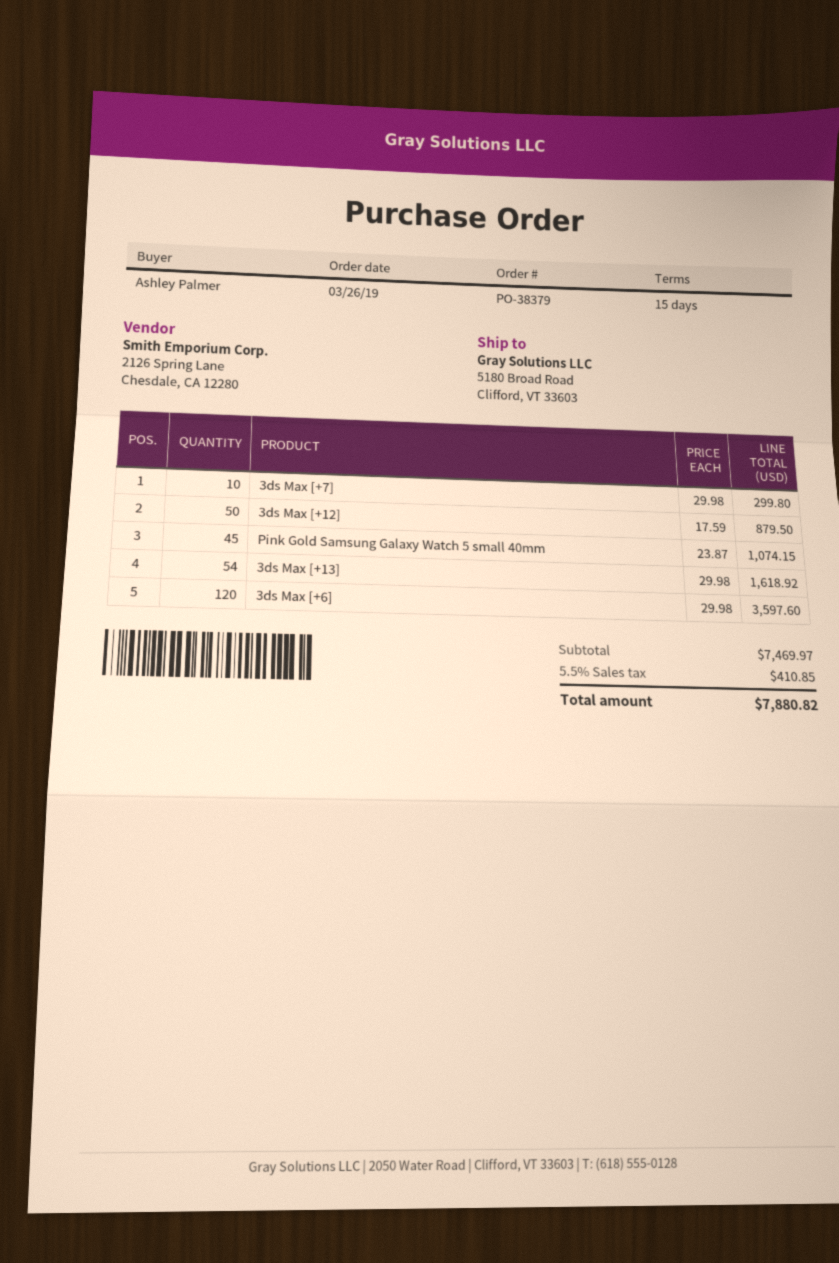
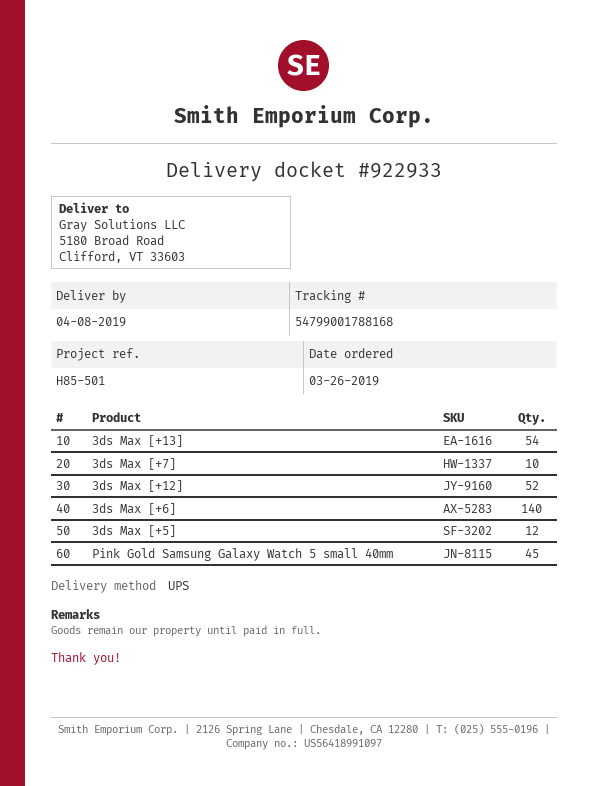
3ds Max [+12]: 50 -> 52
3ds Max [+6]: 120 -> 140
3ds Max [+5]: none -> 12

